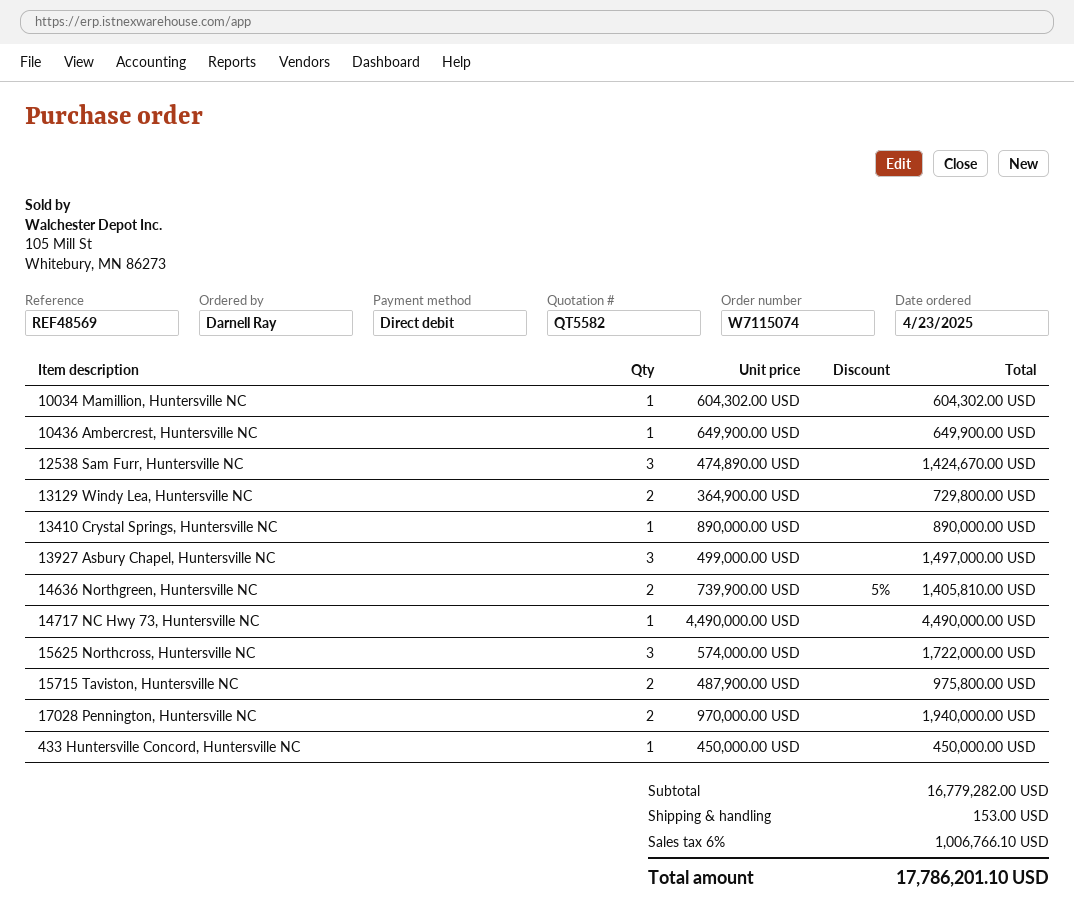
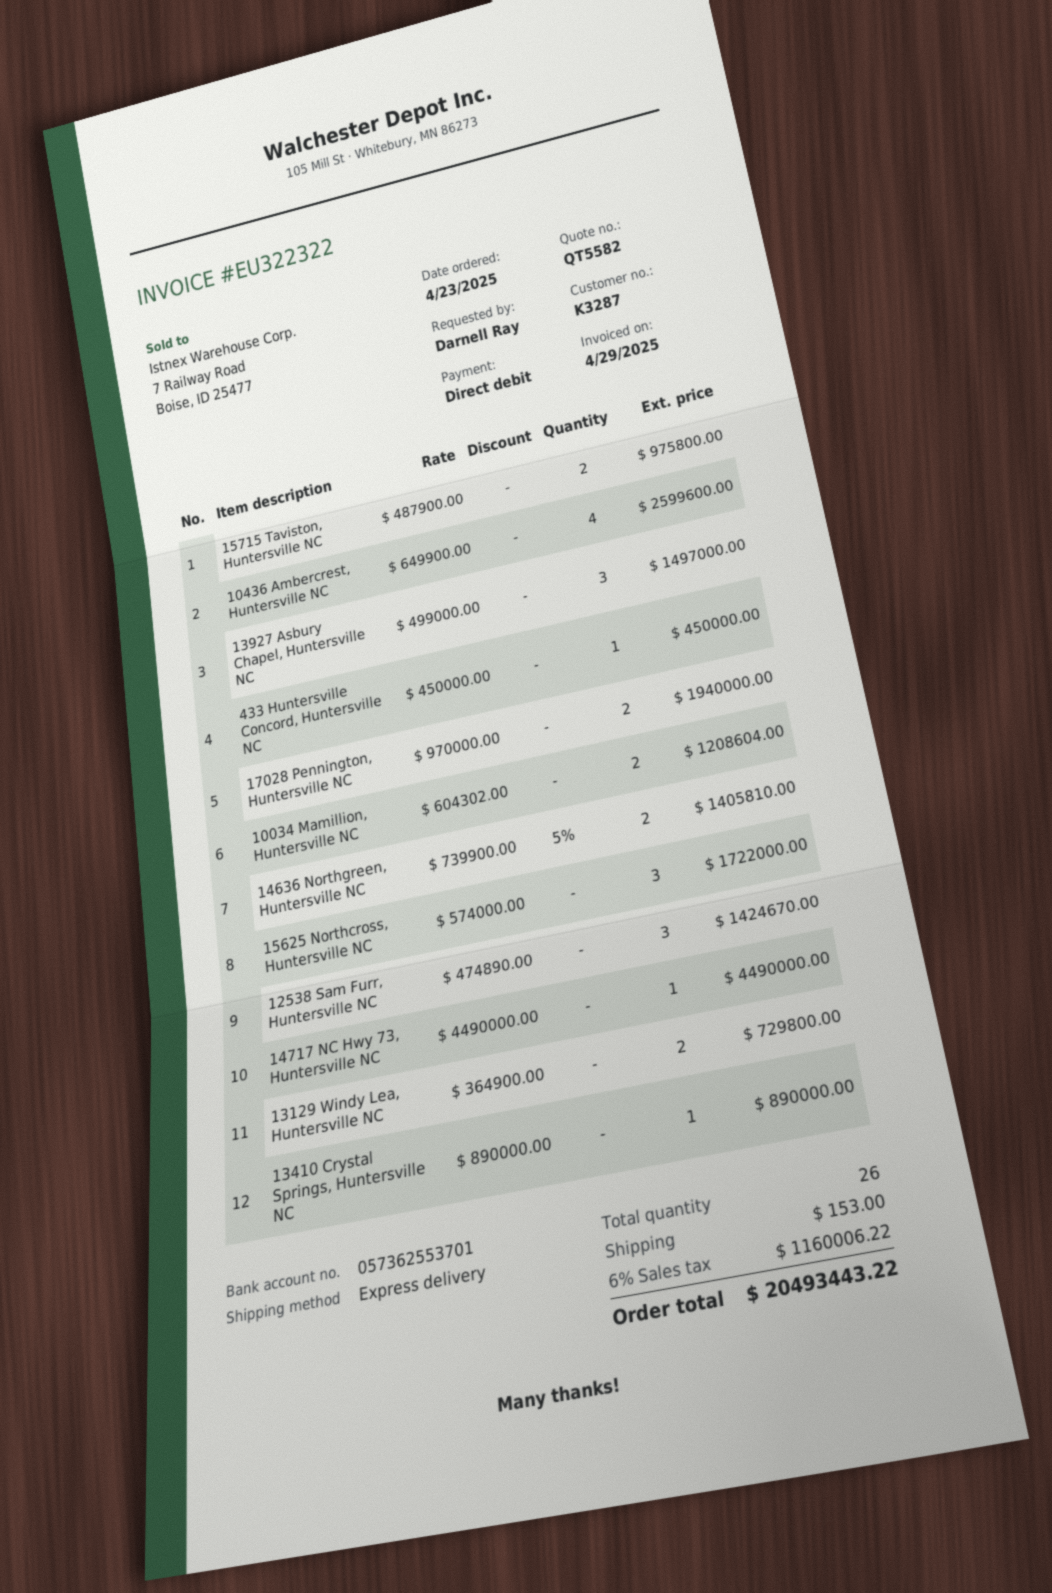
10034 Mamillion, Huntersville NC: 1 x 604302.00 = 604302.00 -> 2 x 604302.00 = 1208604.00
10436 Ambercrest, Huntersville NC: 1 x 649900.00 = 649900.00 -> 4 x 649900.00 = 2599600.00
tax: 6% = 1006766.10 -> 6% = 1160006.22
total: 17786201.10 -> 20493443.22

